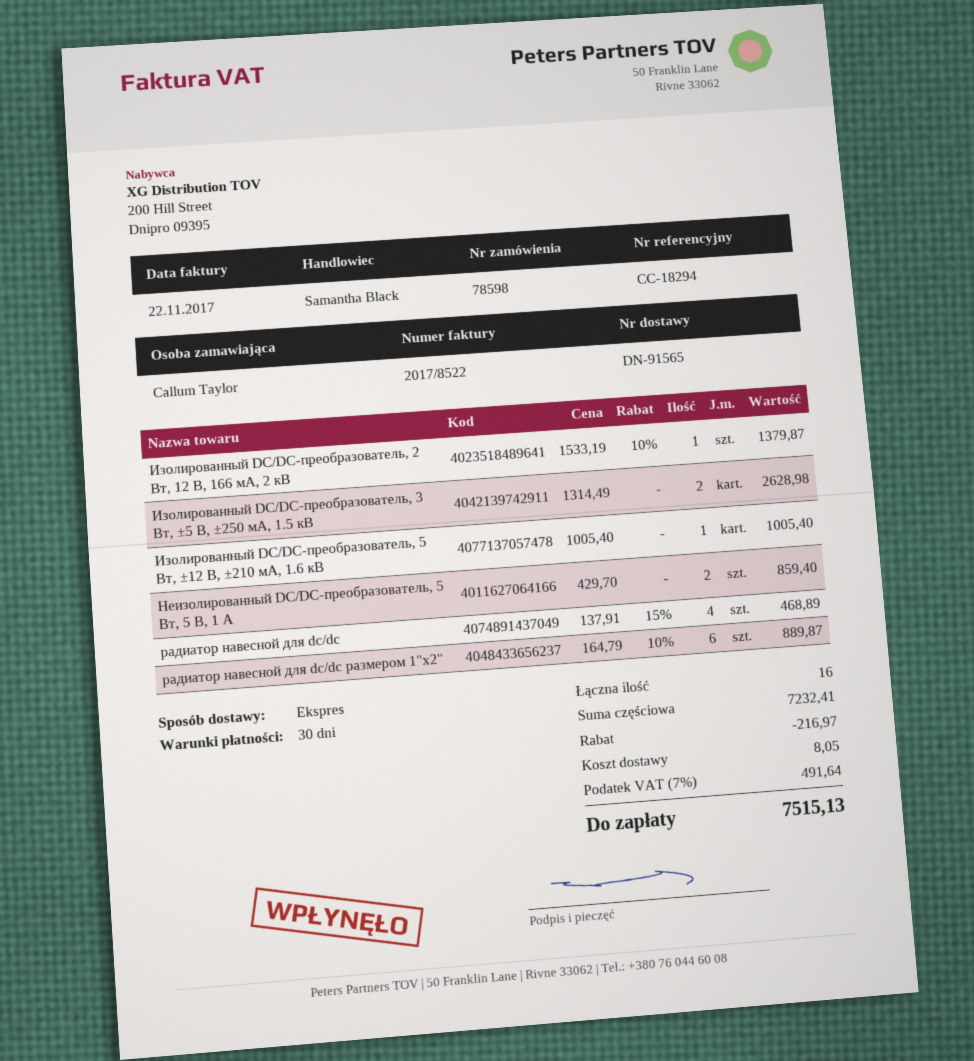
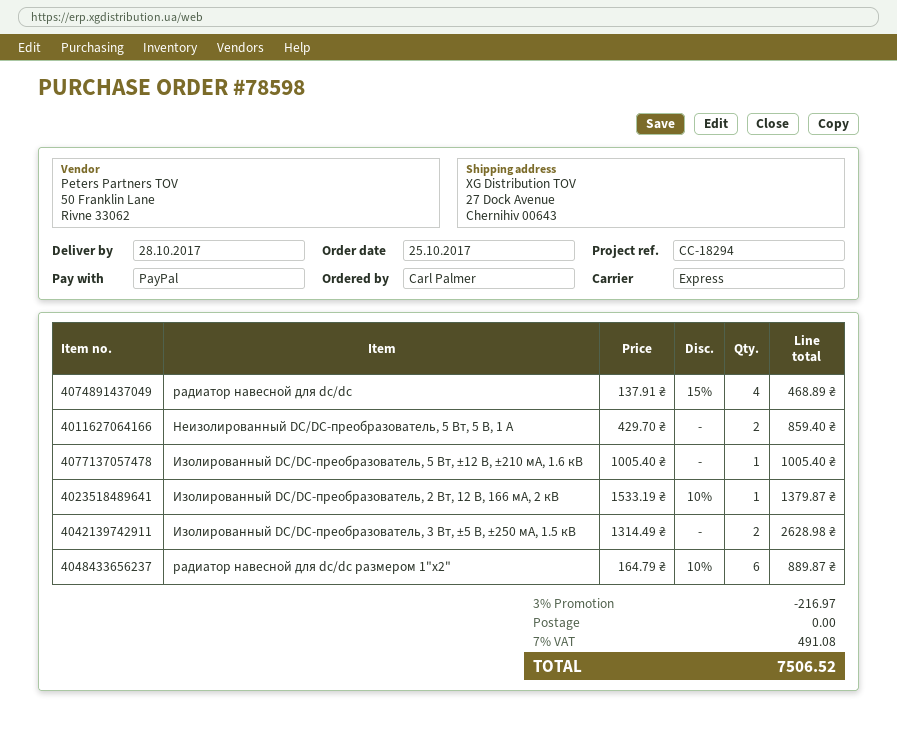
ordered by: Callum Taylor -> Carl Palmer
shipping: 8.05 -> 0.00
tax: 7% = 491.64 -> 7% = 491.08
total: 7515.13 -> 7506.52

